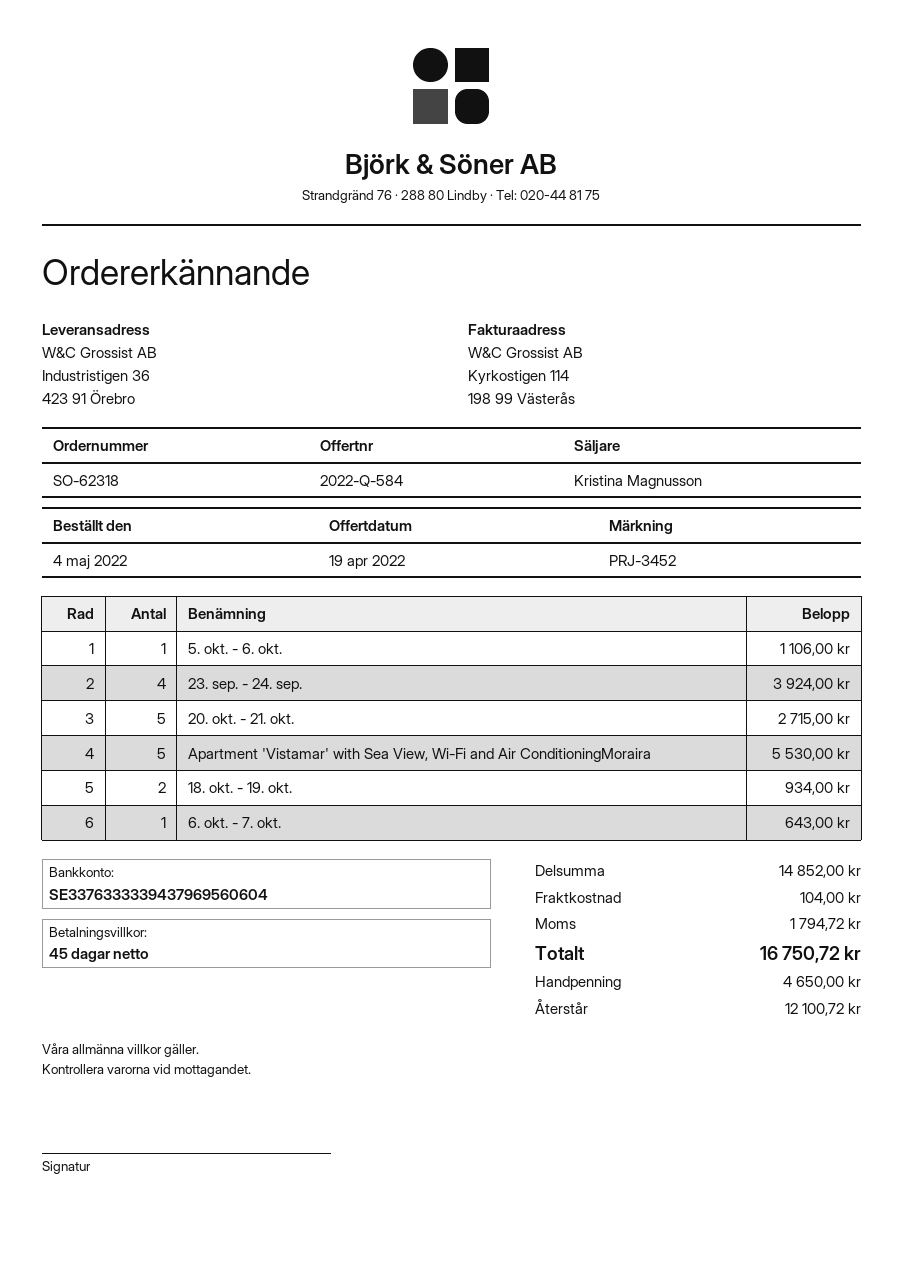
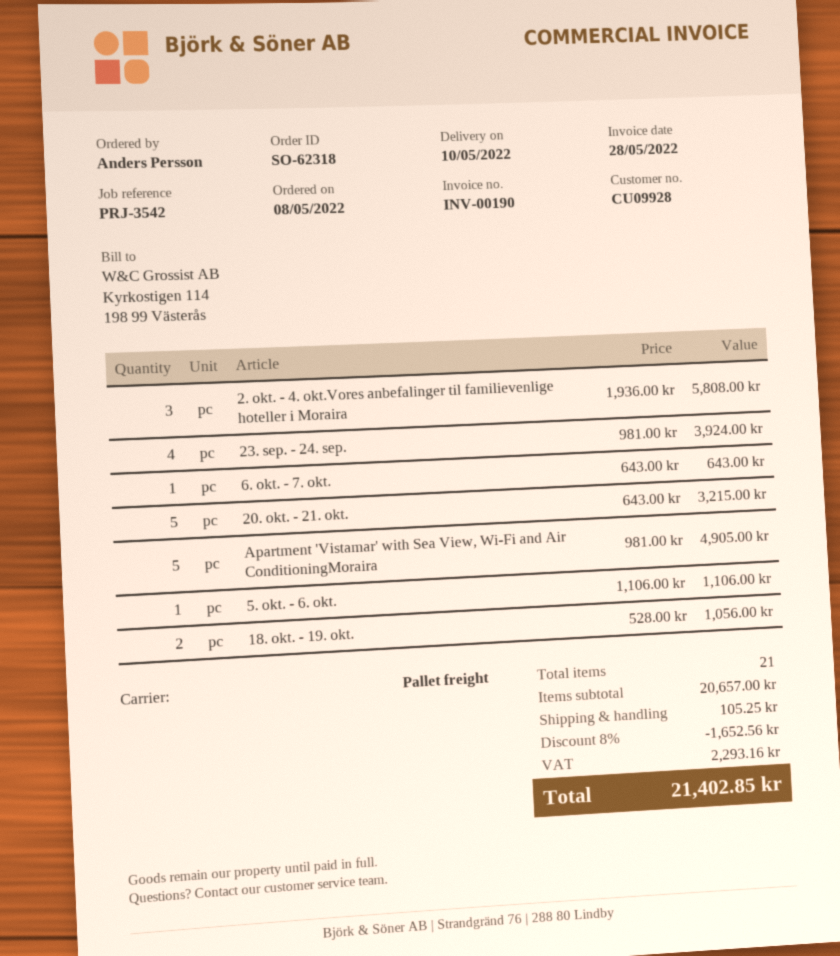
order date: 2022-05-04 -> 2022-05-08
reference: PRJ-3452 -> PRJ-3542
20. okt. - 21. okt.: 5 for 2715.00 -> 5 for 3215.00
Apartment 'Vistamar' with Sea View, Wi-Fi and Air ConditioningMoraira: 5 for 5530.00 -> 5 for 4905.00
18. okt. - 19. okt.: 2 for 934.00 -> 2 for 1056.00
2. okt. - 4. okt.Vores anbefalinger til familievenlige hoteller i Moraira: none -> 3 for 5808.00
subtotal: 14852.00 -> 20657.00
discount: none -> 8% = 1652.56
shipping: 104.00 -> 105.25
tax: 1794.72 -> 2293.16
total: 16750.72 -> 21402.85

